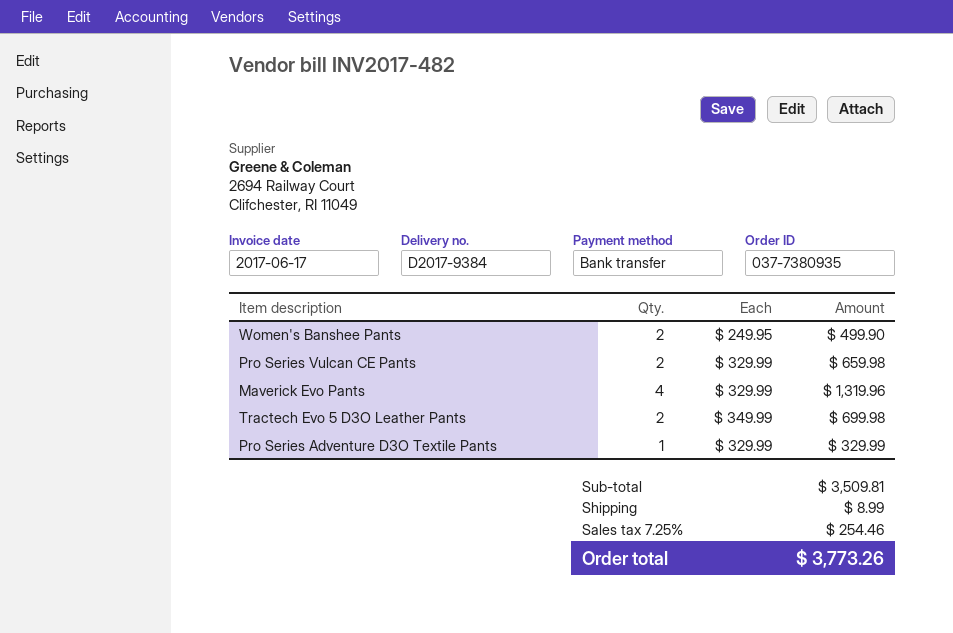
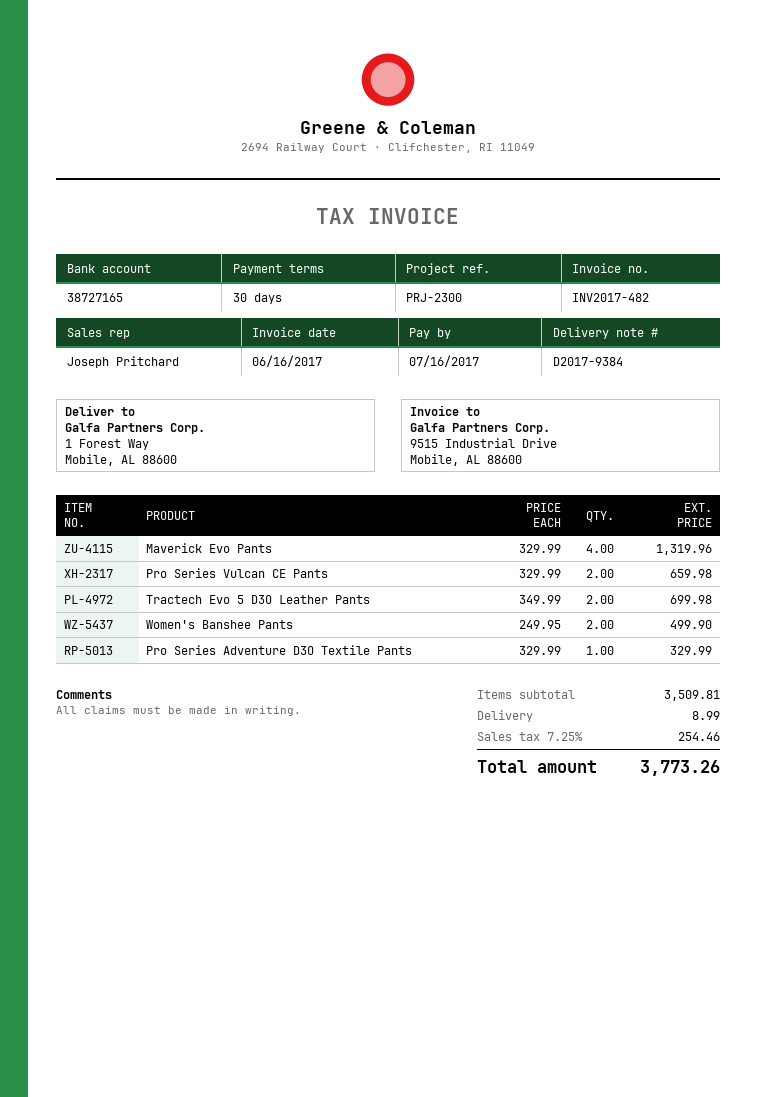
invoice date: 2017-06-17 -> 2017-06-16

